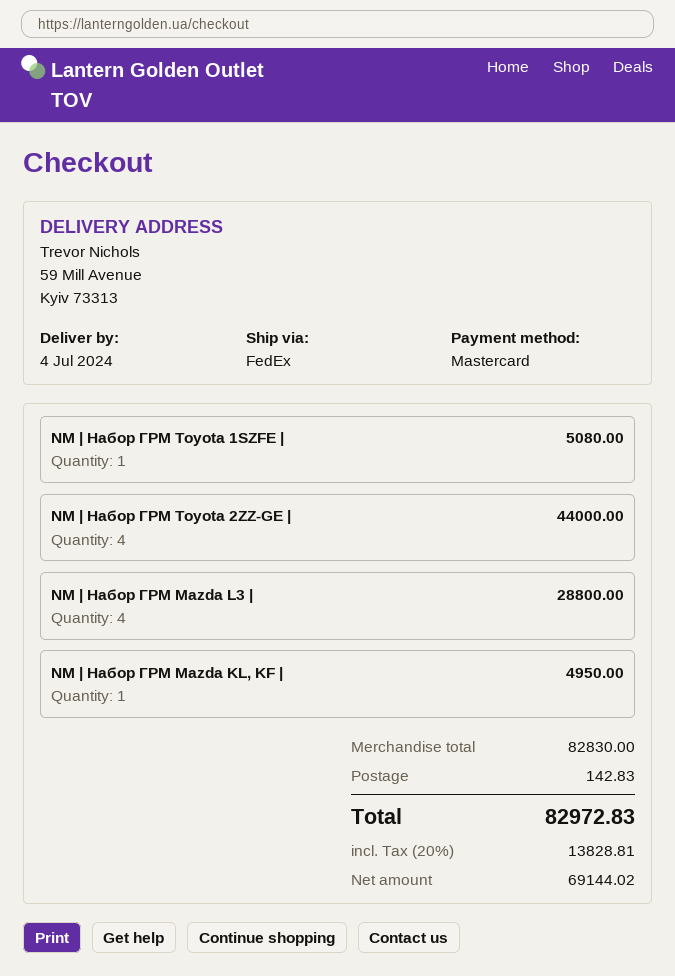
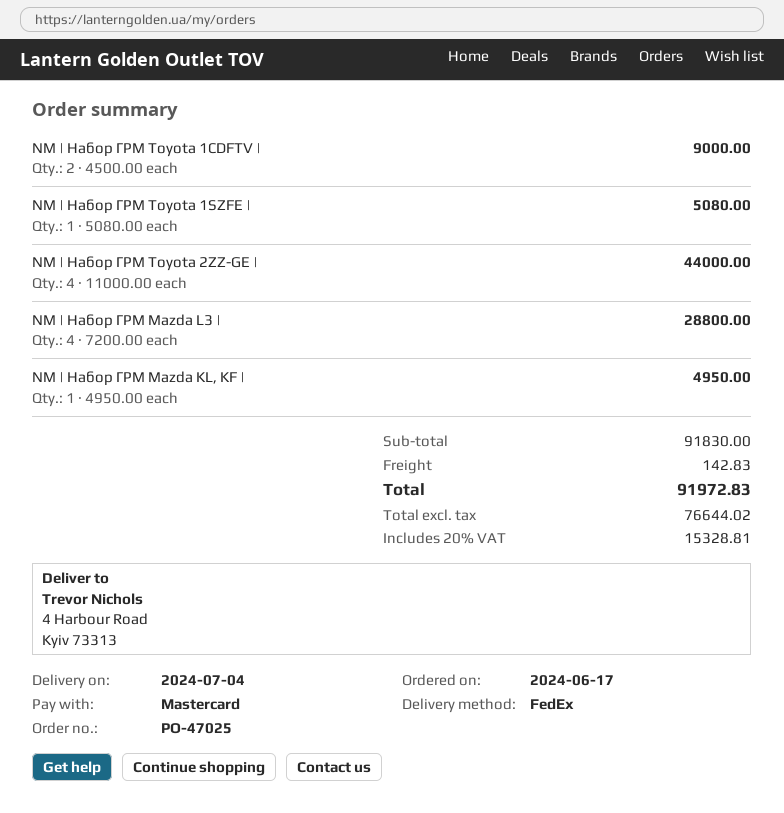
ship to: 59 Mill Avenue, Kyiv 73313 -> 4 Harbour Road, Kyiv 73313
NM | Набор ГРМ Toyota 1CDFTV |: none -> 2 for 9000.00
subtotal: 82830.00 -> 91830.00
net: 69144.02 -> 76644.02
tax: 20% = 13828.81 -> 20% = 15328.81
total: 82972.83 -> 91972.83

